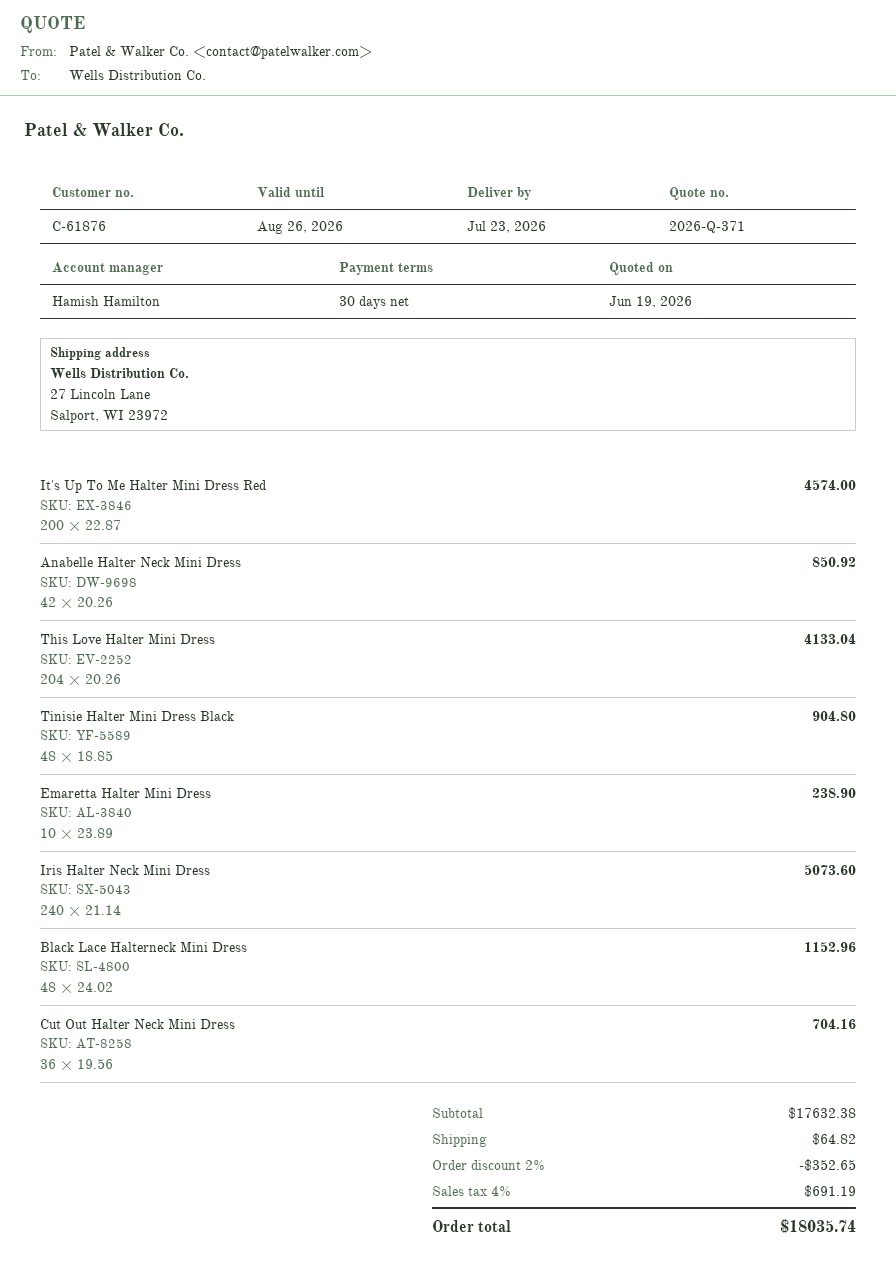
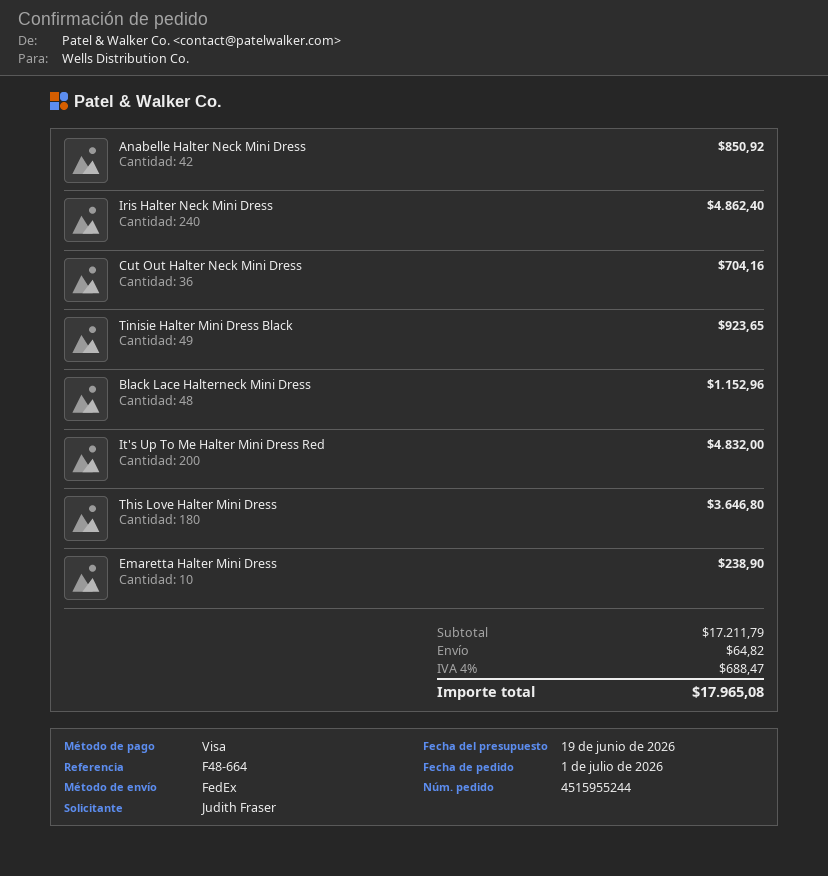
It's Up To Me Halter Mini Dress Red: 200 for 4574.00 -> 200 for 4832.00
This Love Halter Mini Dress: 204 for 4133.04 -> 180 for 3646.80
Tinisie Halter Mini Dress Black: 48 for 904.80 -> 49 for 923.65
Iris Halter Neck Mini Dress: 240 for 5073.60 -> 240 for 4862.40
subtotal: 17632.38 -> 17211.79
discount: 2% = 352.65 -> none
tax: 4% = 691.19 -> 4% = 688.47
total: 18035.74 -> 17965.08

